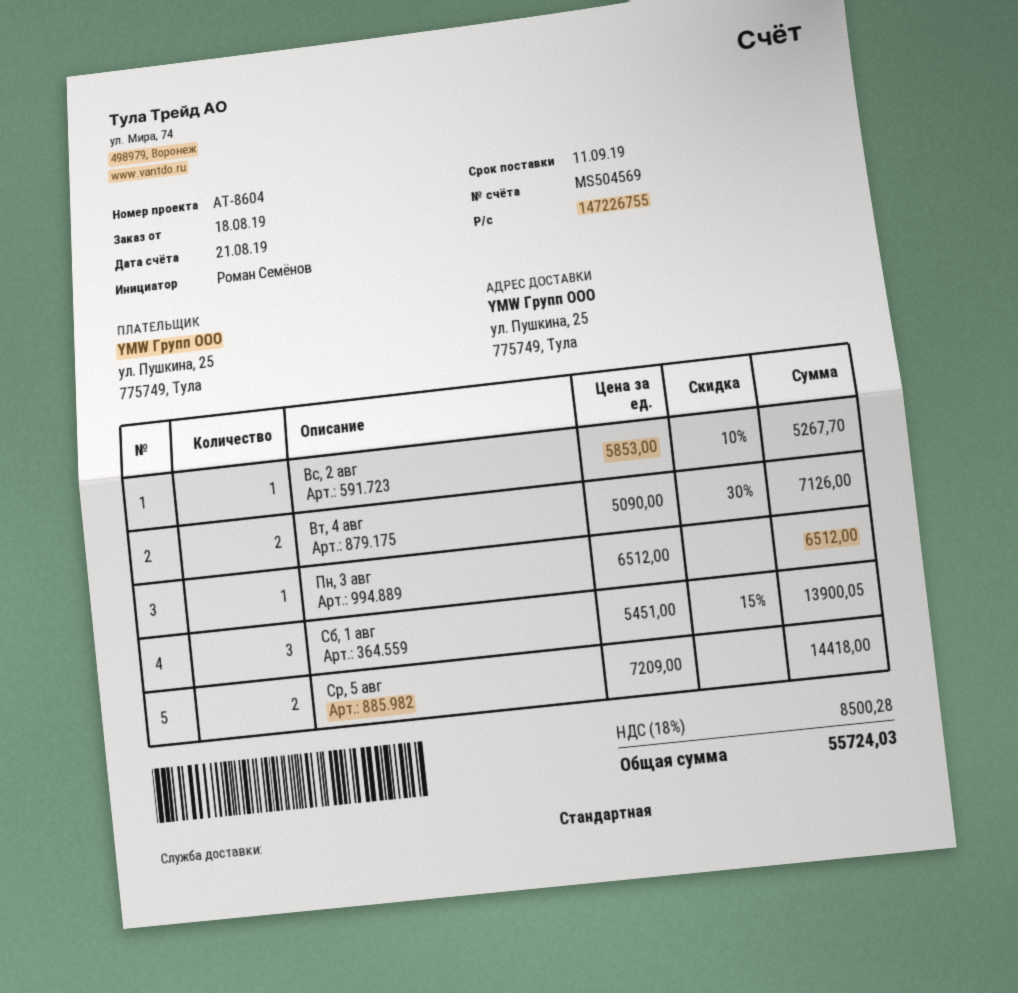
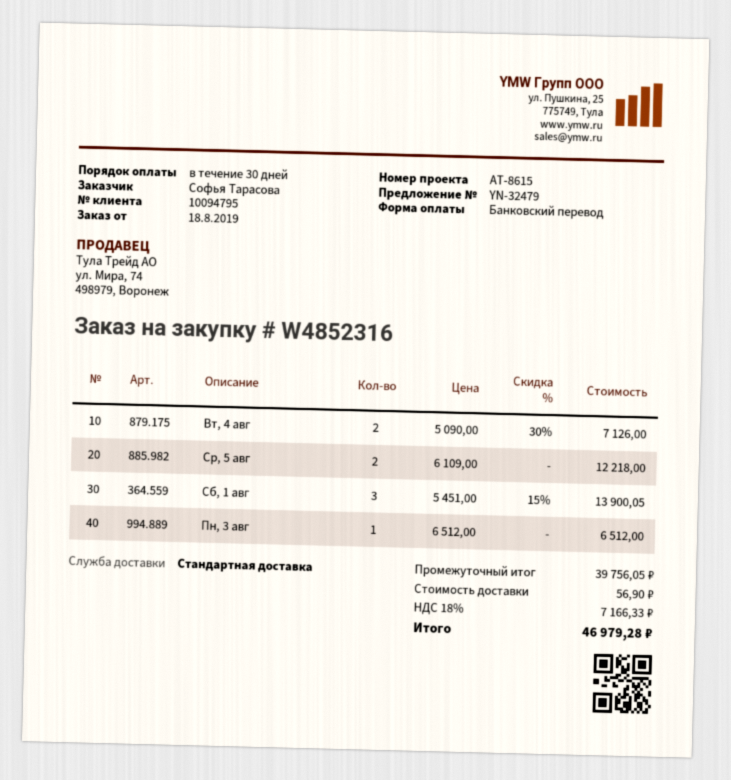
reference: AT-8604 -> AT-8615
ordered by: Роман Семёнов -> Софья Тарасова
Вс, 2 авг: 1 x 5853.00 - 10% = 5267.70 -> none
Ср, 5 авг: 2 x 7209.00 = 14418.00 -> 2 x 6109.00 = 12218.00
shipping: none -> 56.90
tax: 18% = 8500.28 -> 18% = 7166.33
total: 55724.03 -> 46979.28

